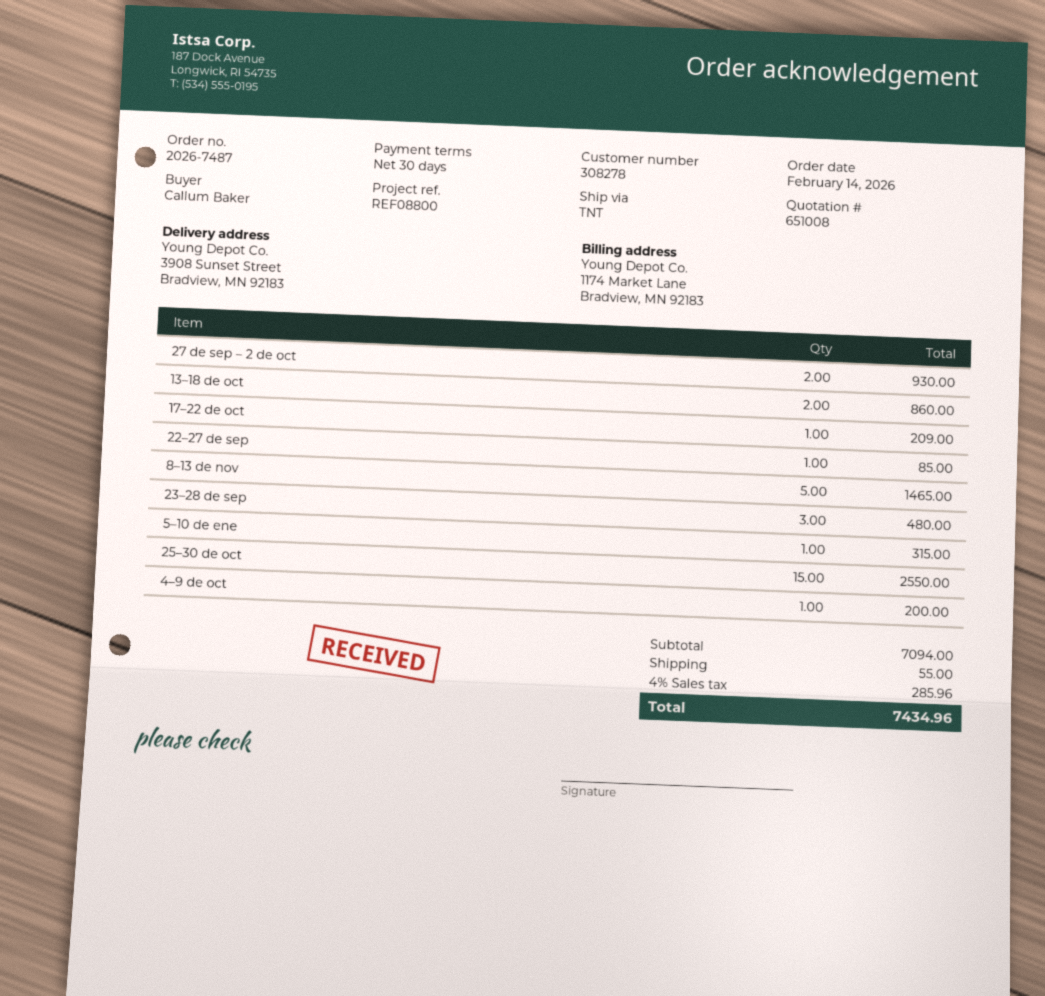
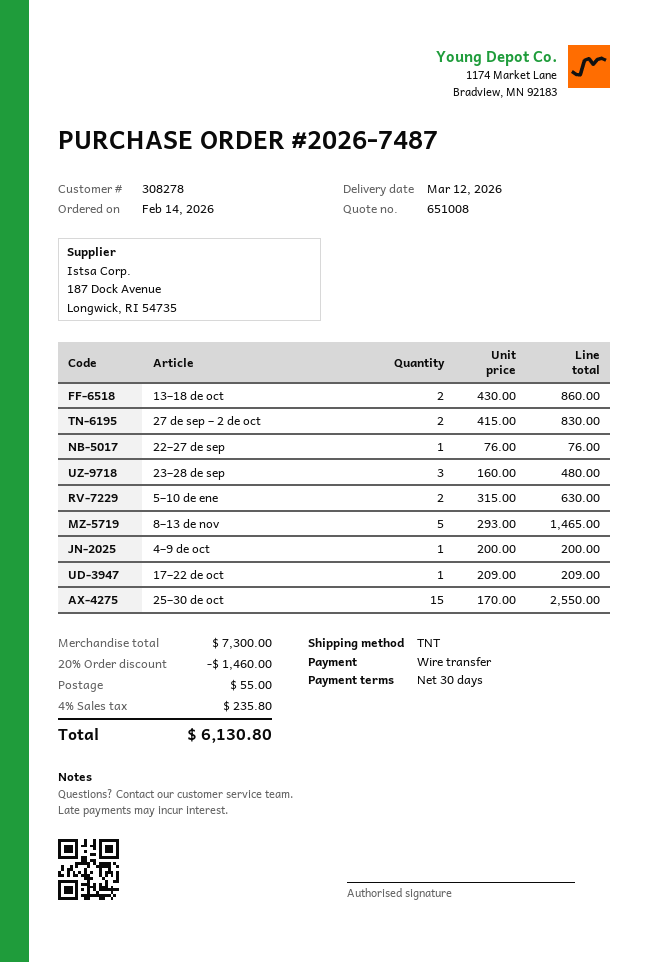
27 de sep – 2 de oct: 2 for 930.00 -> 2 for 830.00
22–27 de sep: 1 for 85.00 -> 1 for 76.00
5–10 de ene: 1 for 315.00 -> 2 for 630.00
subtotal: 7094.00 -> 7300.00
discount: none -> 20% = 1460.00
tax: 4% = 285.96 -> 4% = 235.80
total: 7434.96 -> 6130.80

